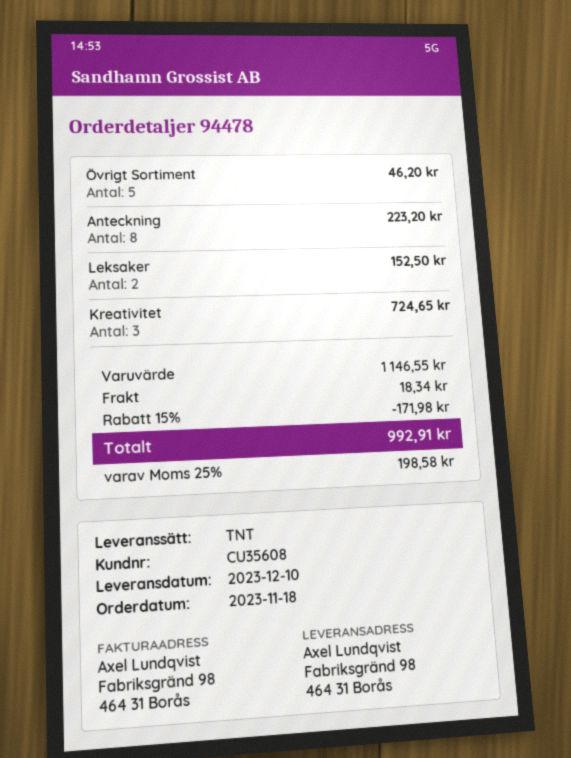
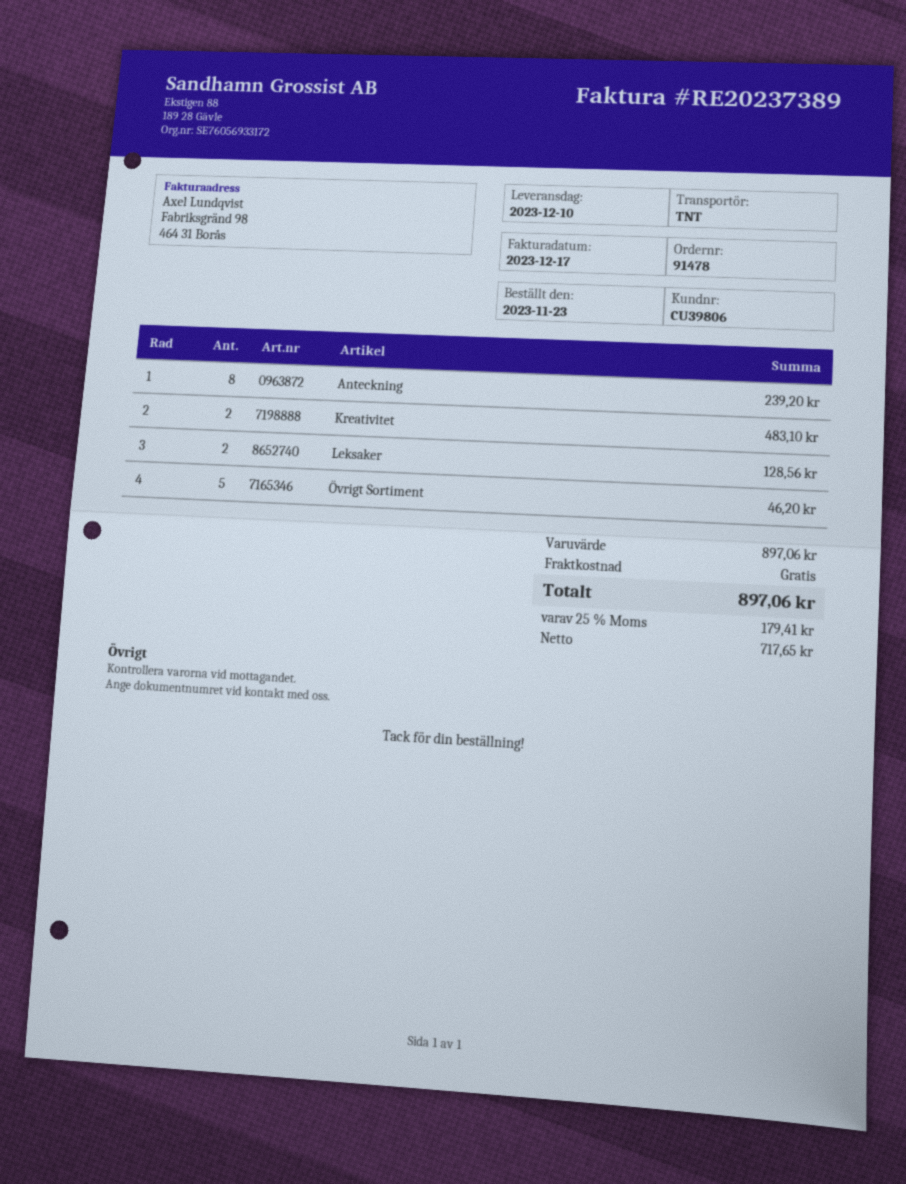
order number: 94478 -> 91478
order date: 2023-11-18 -> 2023-11-23
customer number: CU35608 -> CU39806
Anteckning: 8 for 223.20 -> 8 for 239.20
Leksaker: 2 for 152.50 -> 2 for 128.56
Kreativitet: 3 for 724.65 -> 2 for 483.10
subtotal: 1146.55 -> 897.06
discount: 15% = 171.98 -> none
shipping: 18.34 -> 0.00
tax: 25% = 198.58 -> 25% = 179.41
total: 992.91 -> 897.06

